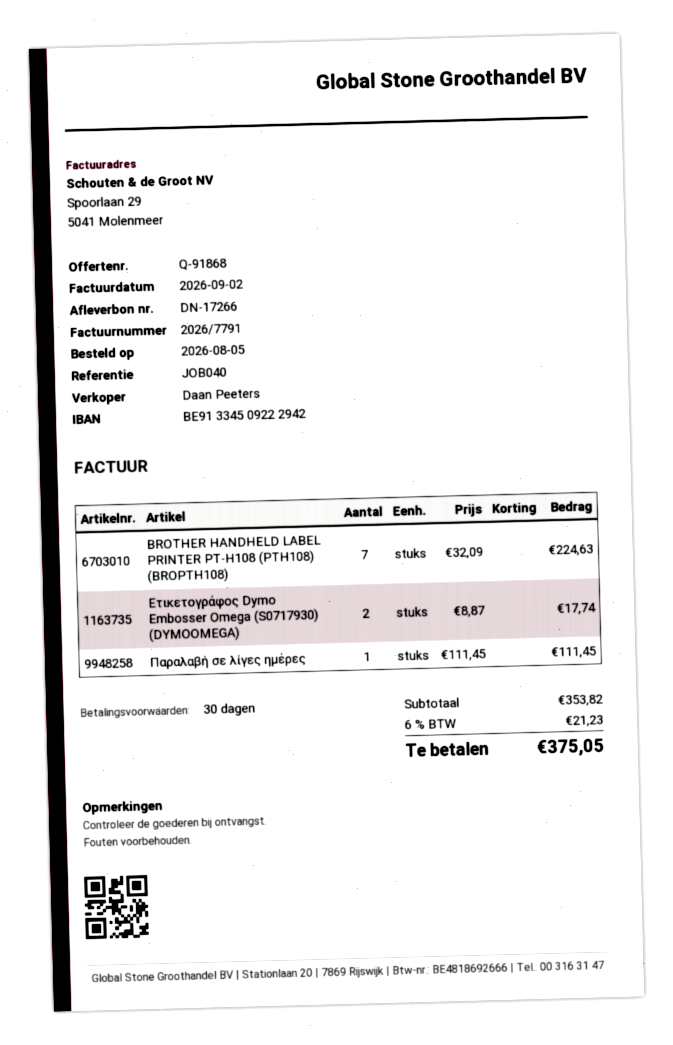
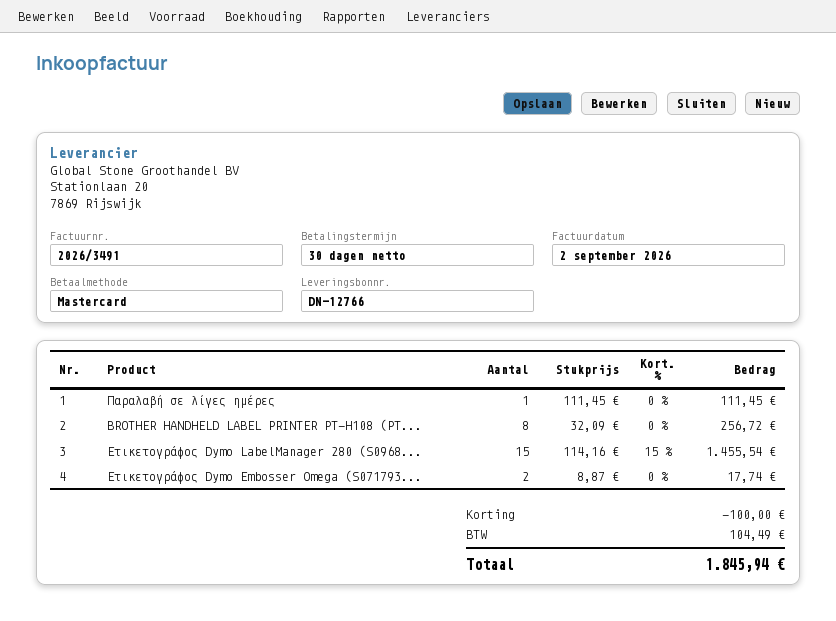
delivery note number: DN-17266 -> DN-12766
invoice number: 2026/7791 -> 2026/3491
BROTHER HANDHELD LABEL PRINTER PT-H108 (PTH108) (BROPTH108): 7 x 32.09 = 224.63 -> 8 x 32.09 = 256.72
Ετικετογράφος Dymo LabelManager 280 (S0968...: none -> 15 x 114.16 - 15% = 1455.54
discount: none -> 100.00
tax: 21.23 -> 104.49
total: 375.05 -> 1845.94

